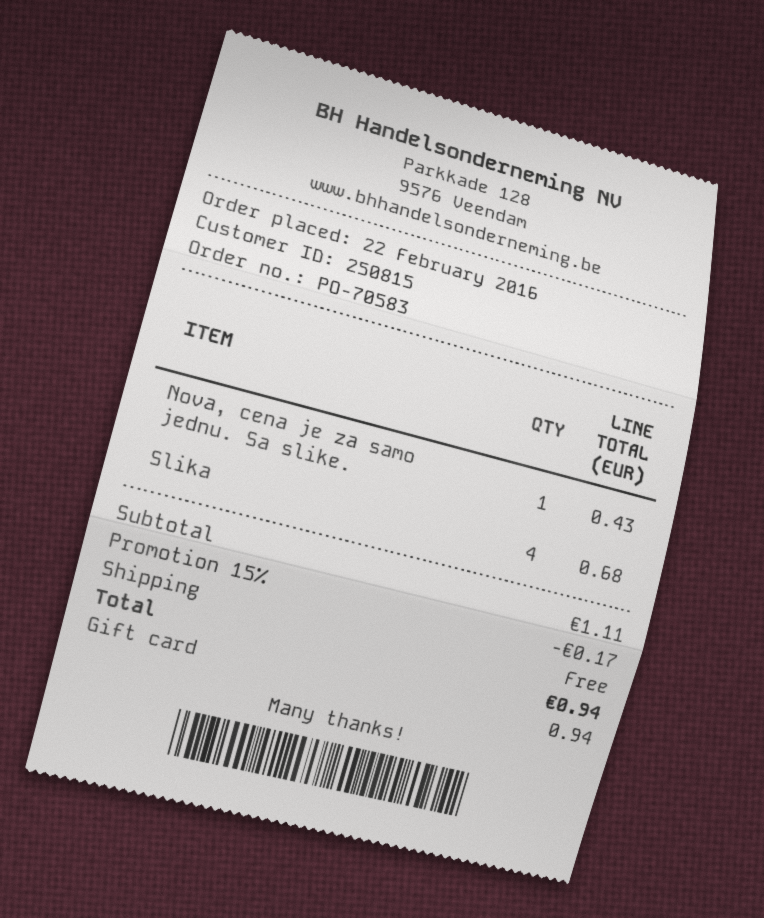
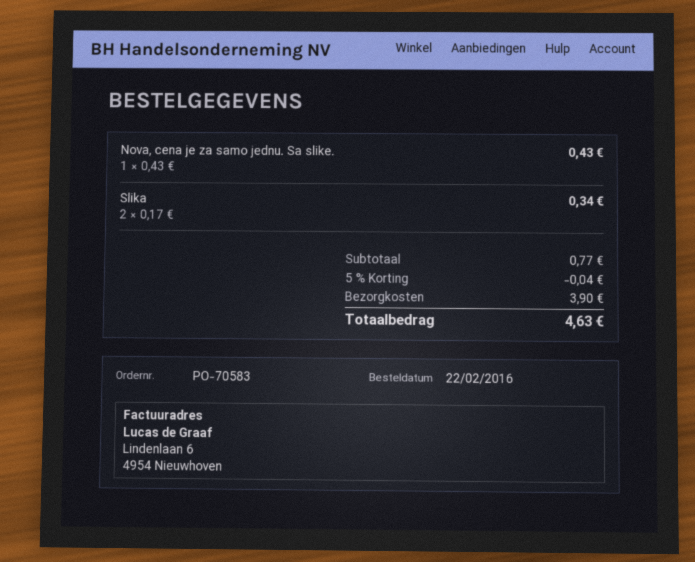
Slika: 4 for 0.68 -> 2 for 0.34
subtotal: 1.11 -> 0.77
discount: 15% = 0.17 -> 5% = 0.04
shipping: 0.00 -> 3.90
total: 0.94 -> 4.63

